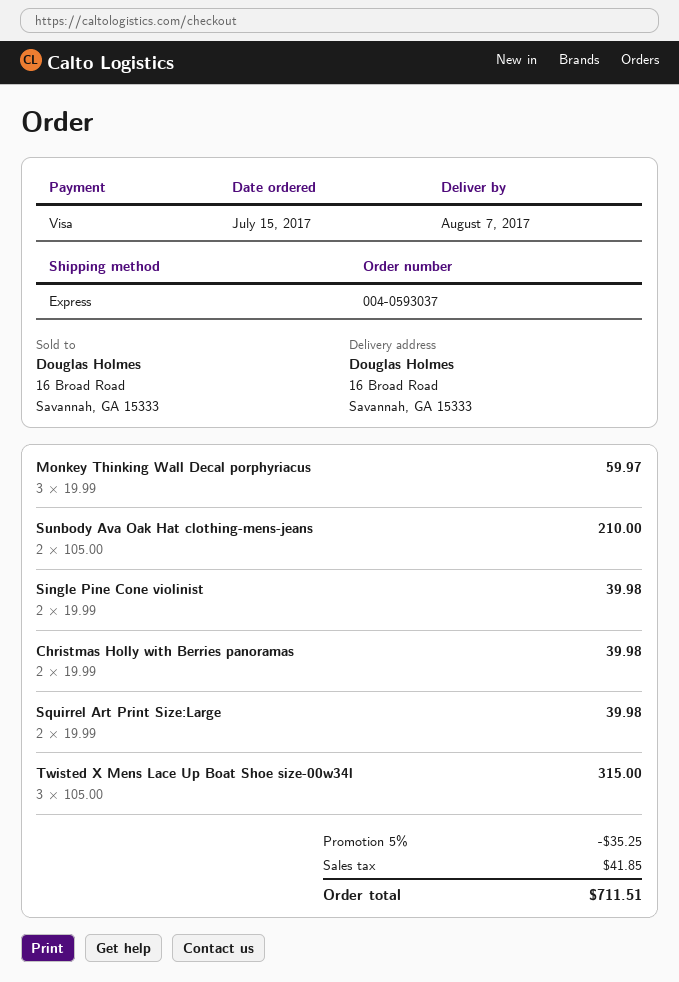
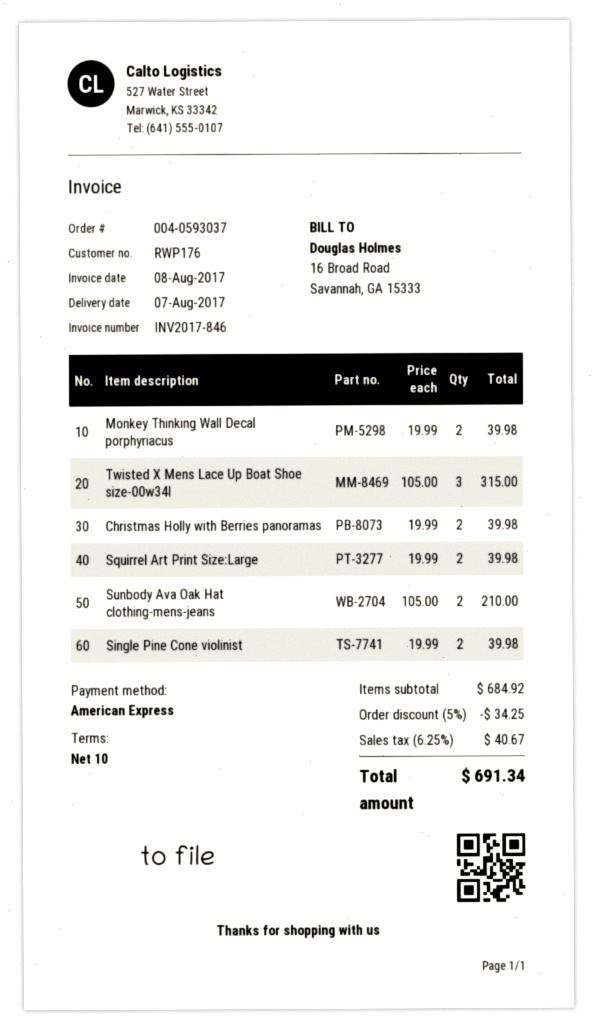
payment method: Visa -> American Express
Monkey Thinking Wall Decal porphyriacus: 3 x 19.99 = 59.97 -> 2 x 19.99 = 39.98
discount: 5% = 35.25 -> 5% = 34.25
tax: 41.85 -> 40.67
total: 711.51 -> 691.34

